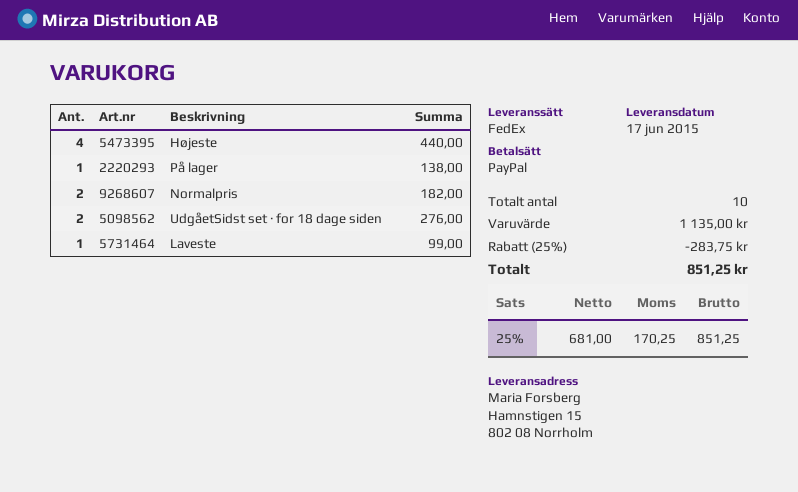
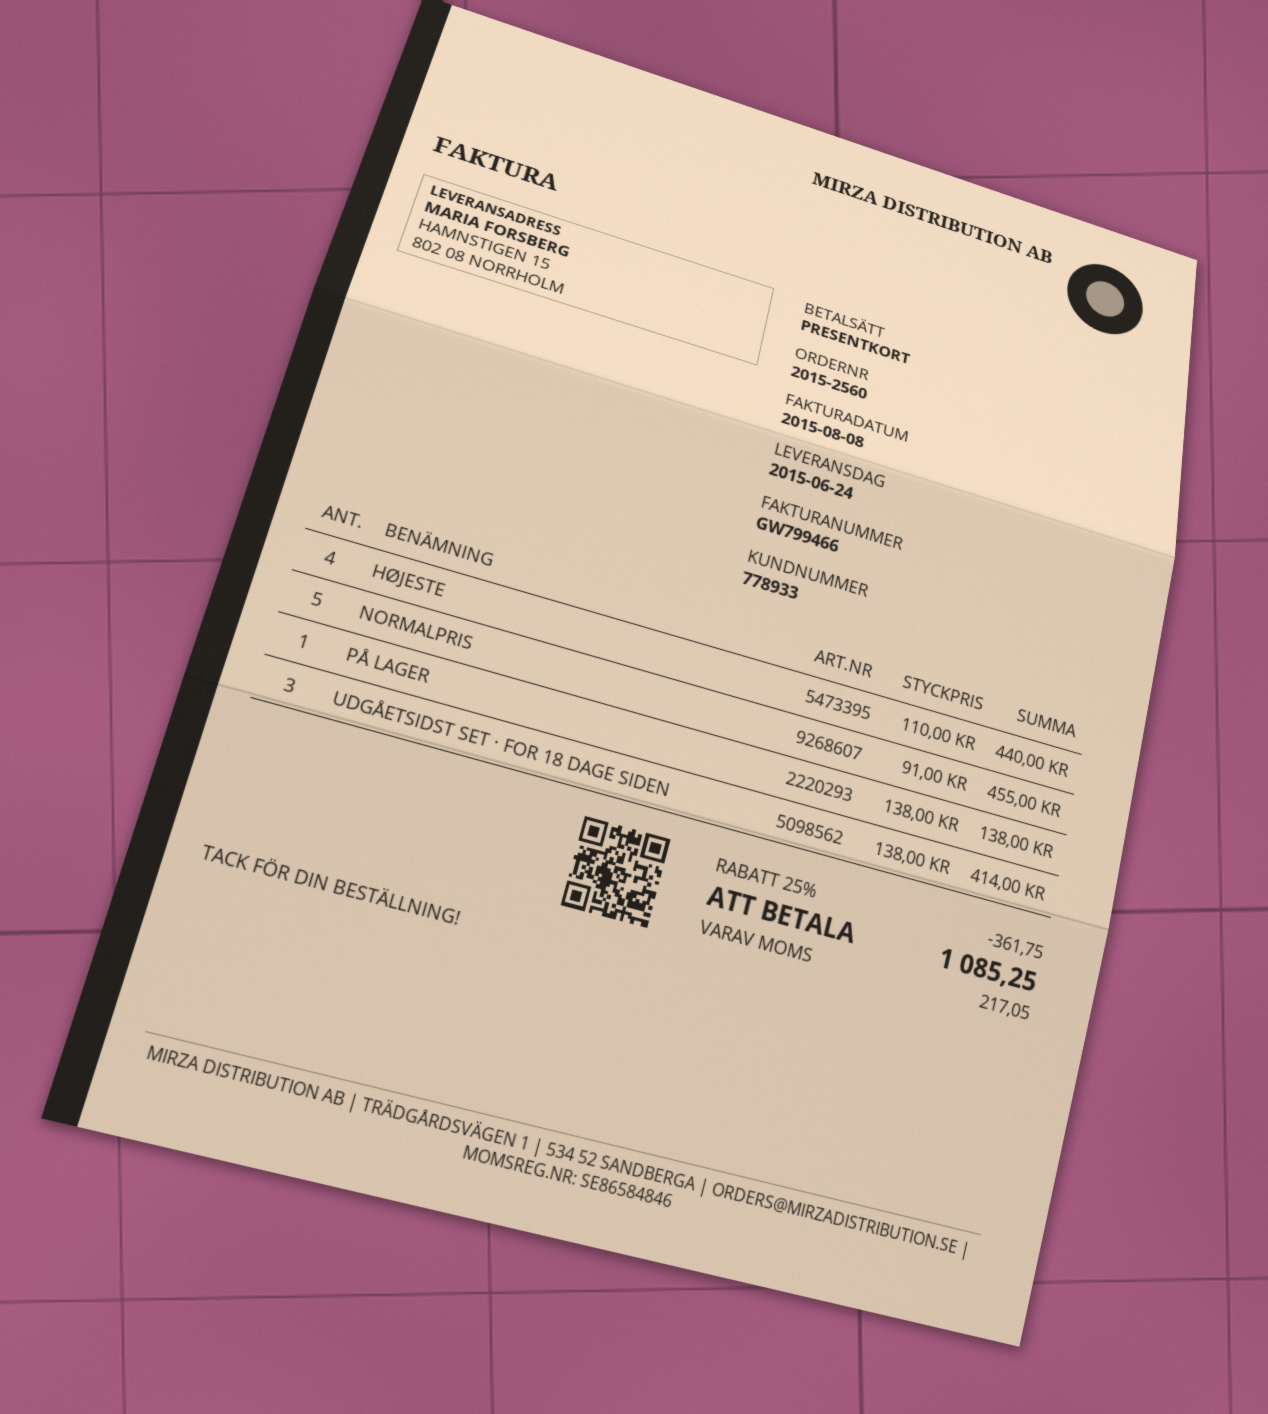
delivery date: 2015-06-17 -> 2015-06-24
payment method: PayPal -> gift card
Normalpris: 2 for 182.00 -> 5 for 455.00
UdgåetSidst set · for 18 dage siden: 2 for 276.00 -> 3 for 414.00
Laveste: 1 for 99.00 -> none
discount: 25% = 283.75 -> 25% = 361.75
tax: 170.25 -> 217.05
total: 851.25 -> 1085.25

